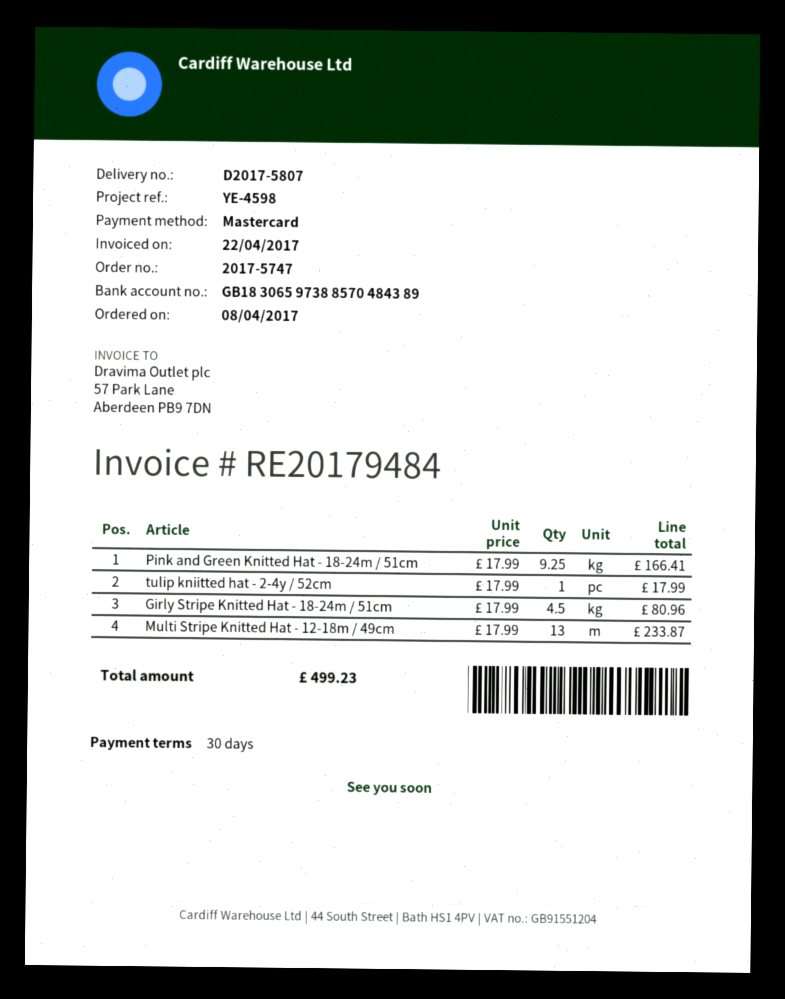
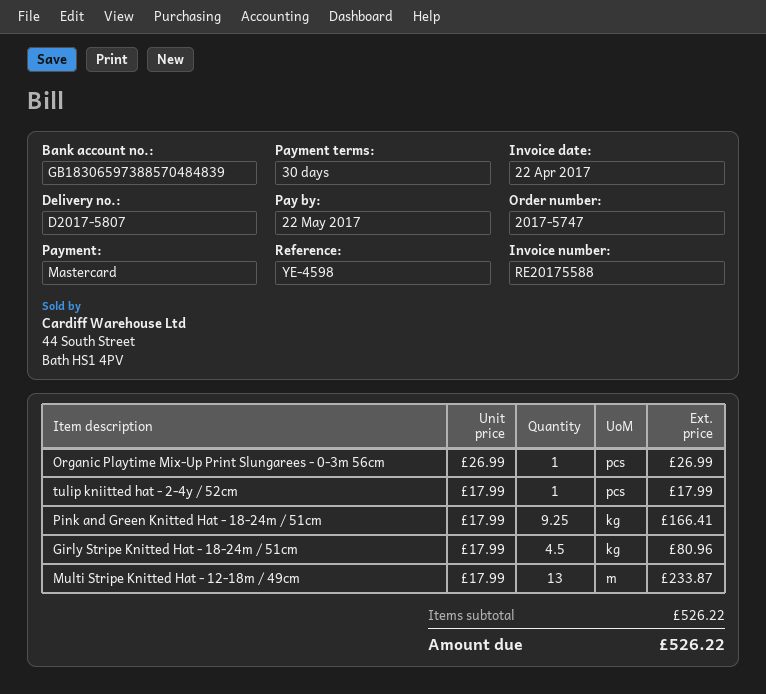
invoice number: RE20179484 -> RE20175588
bank account: GB18306597388570484389 -> GB18306597388570484839
Organic Playtime Mix-Up Print Slungarees - 0-3m 56cm: none -> 1 x 26.99 = 26.99
total: 499.23 -> 526.22

